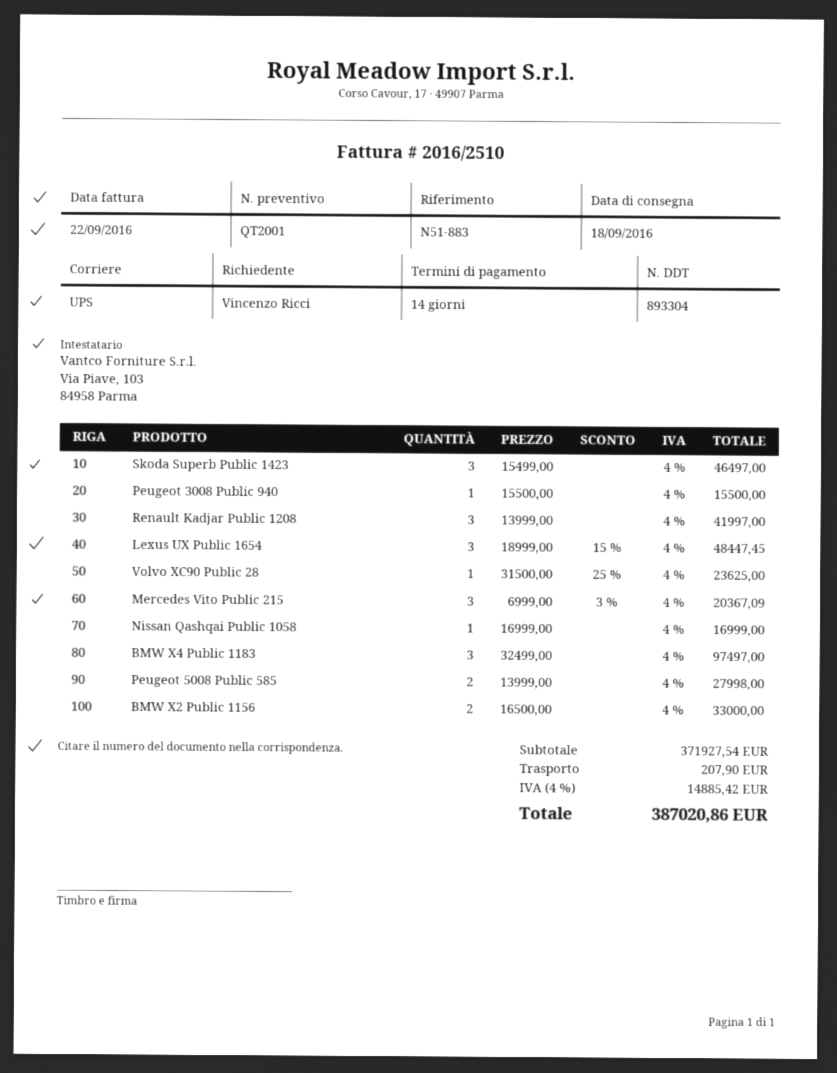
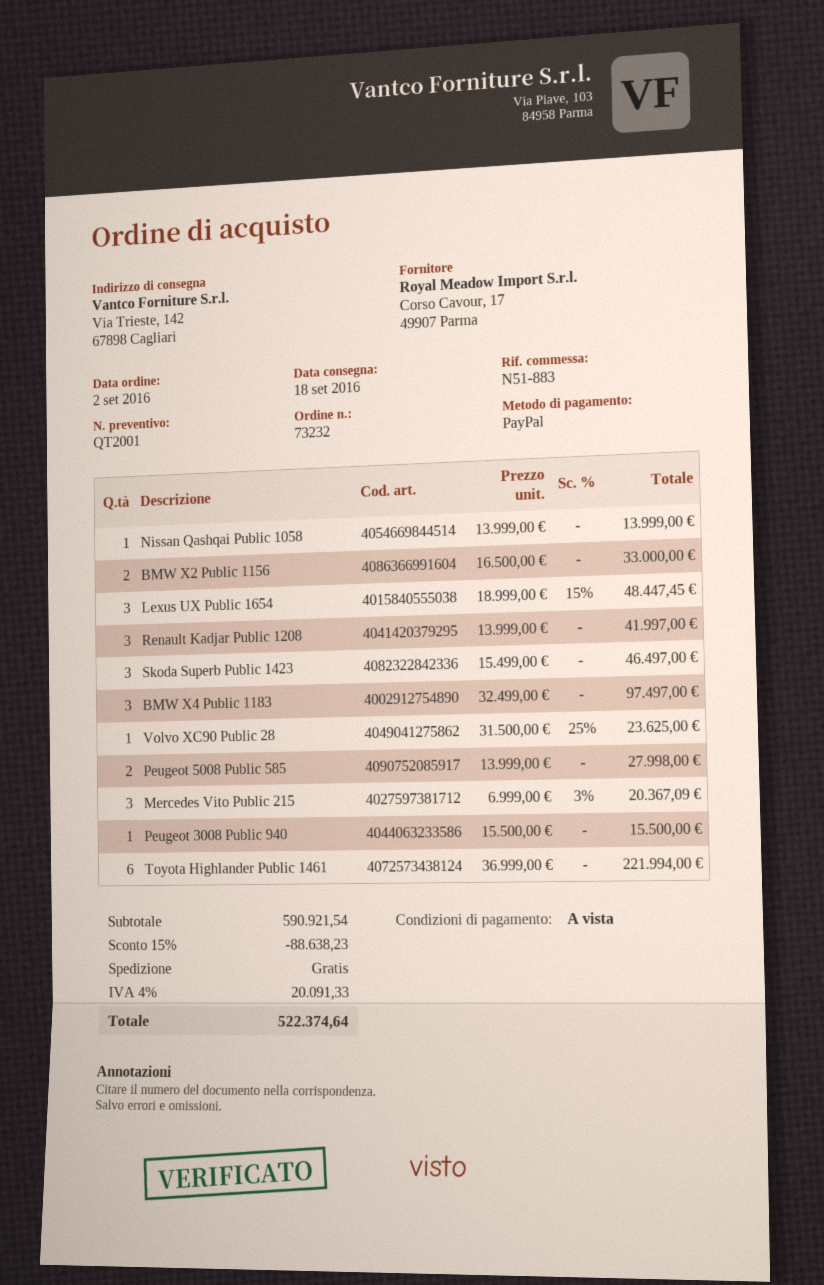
payment terms: 14 days -> on receipt
Nissan Qashqai Public 1058: 1 x 16999.00 = 16999.00 -> 1 x 13999.00 = 13999.00
Toyota Highlander Public 1461: none -> 6 x 36999.00 = 221994.00
subtotal: 371927.54 -> 590921.54
discount: none -> 15% = 88638.23
shipping: 207.90 -> 0.00
tax: 4% = 14885.42 -> 4% = 20091.33
total: 387020.86 -> 522374.64

